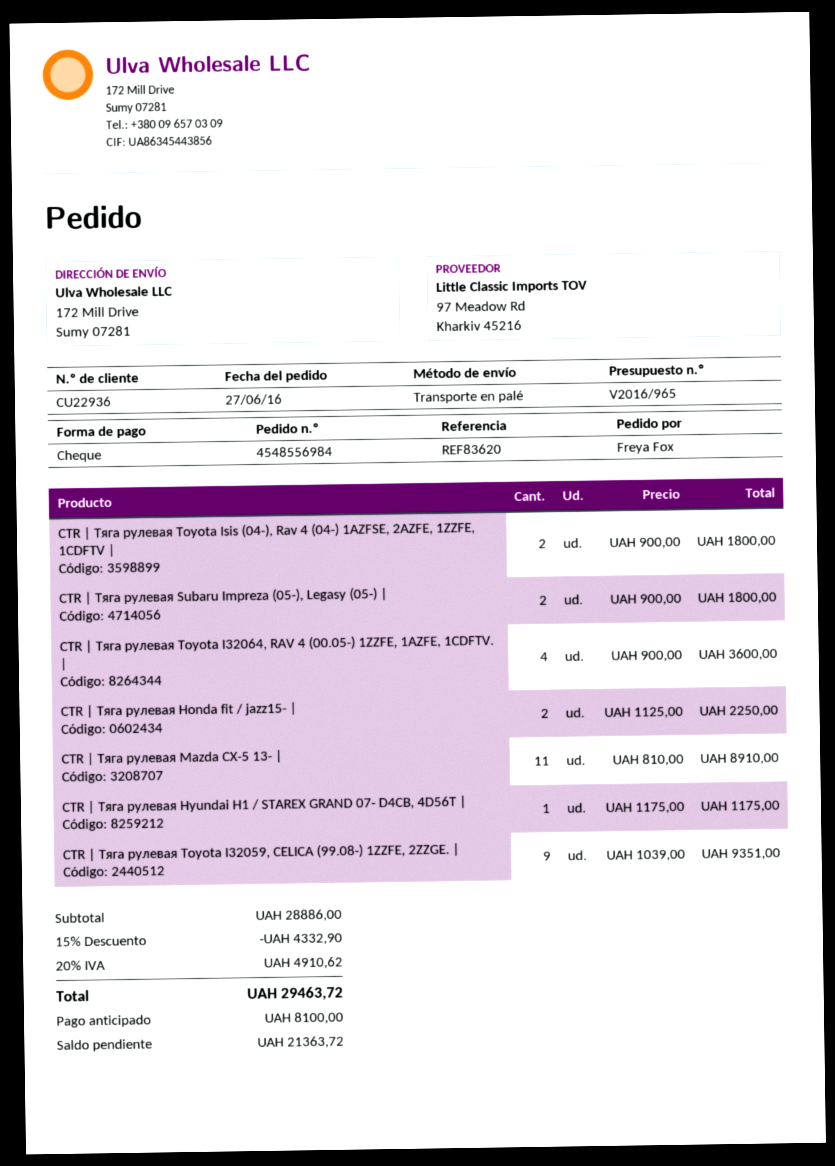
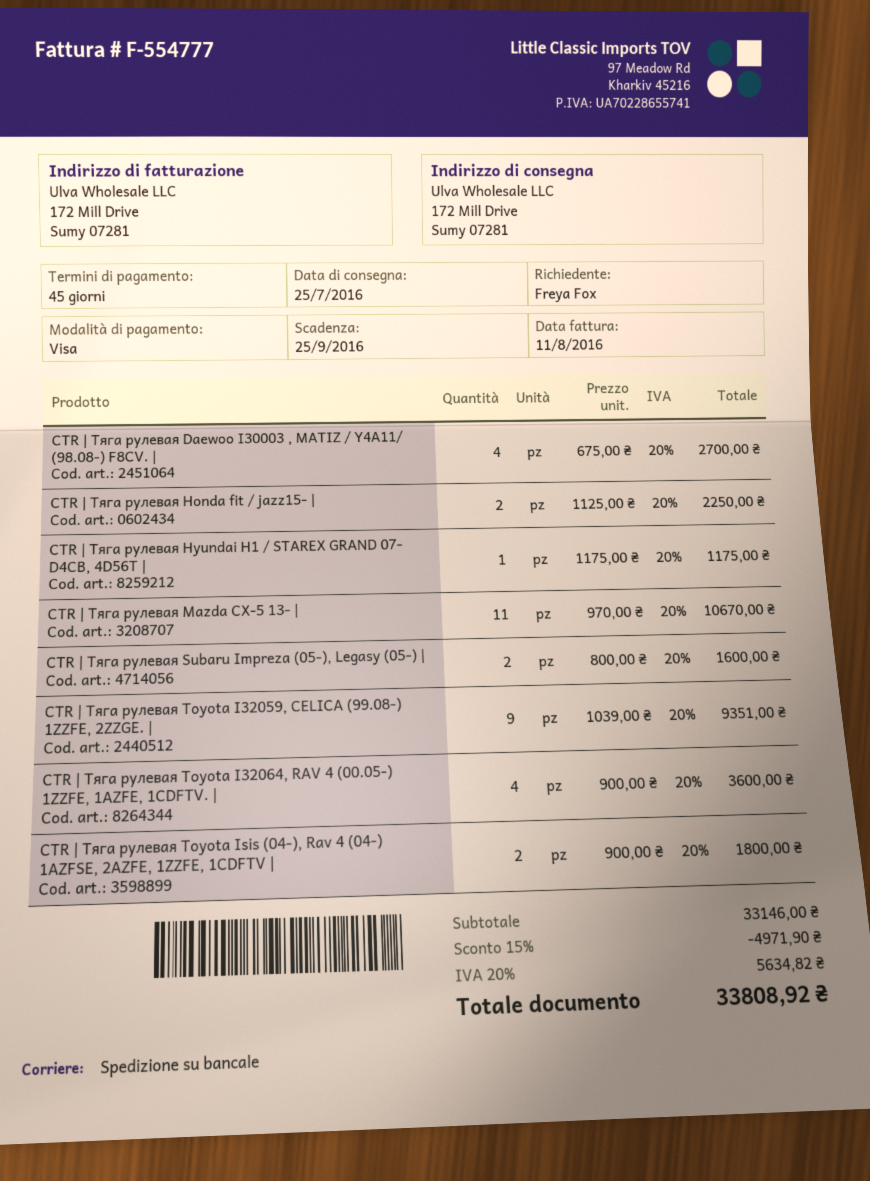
payment method: cheque -> Visa
CTR | Тяга рулевая Subaru Impreza (05-), Legasy (05-) |: 2 x 900.00 = 1800.00 -> 2 x 800.00 = 1600.00
CTR | Тяга рулевая Mazda CX-5 13- |: 11 x 810.00 = 8910.00 -> 11 x 970.00 = 10670.00
CTR | Тяга рулевая Daewoo I30003 , MATIZ / Y4A11/ (98.08-) F8CV. |: none -> 4 x 675.00 = 2700.00
subtotal: 28886.00 -> 33146.00
discount: 15% = 4332.90 -> 15% = 4971.90
tax: 20% = 4910.62 -> 20% = 5634.82
total: 29463.72 -> 33808.92

